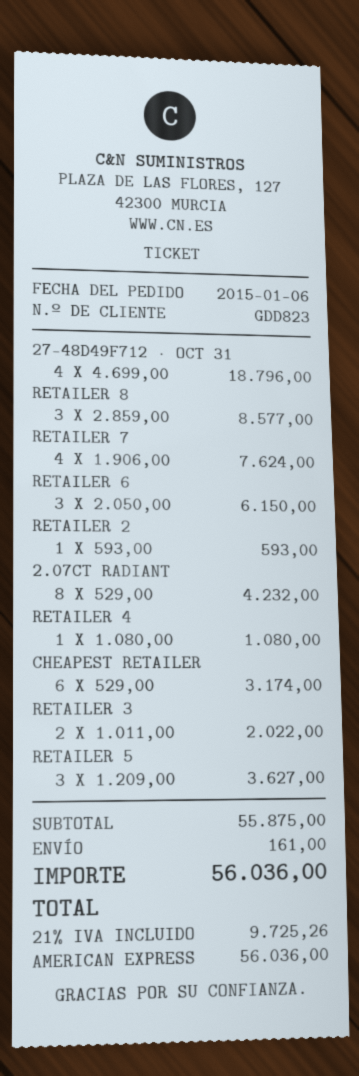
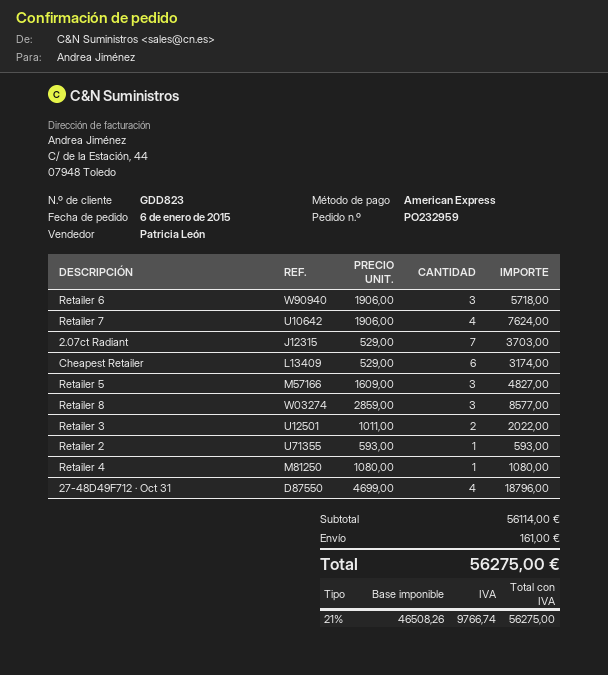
RETAILER 6: 3 x 2050.00 = 6150.00 -> 3 x 1906.00 = 5718.00
2.07CT RADIANT: 8 x 529.00 = 4232.00 -> 7 x 529.00 = 3703.00
RETAILER 5: 3 x 1209.00 = 3627.00 -> 3 x 1609.00 = 4827.00
subtotal: 55875.00 -> 56114.00
tax: 21% = 9725.26 -> 21% = 9766.74
total: 56036.00 -> 56275.00

